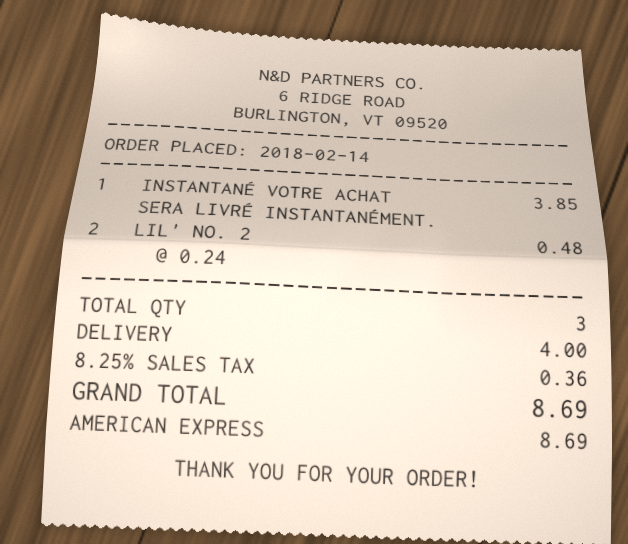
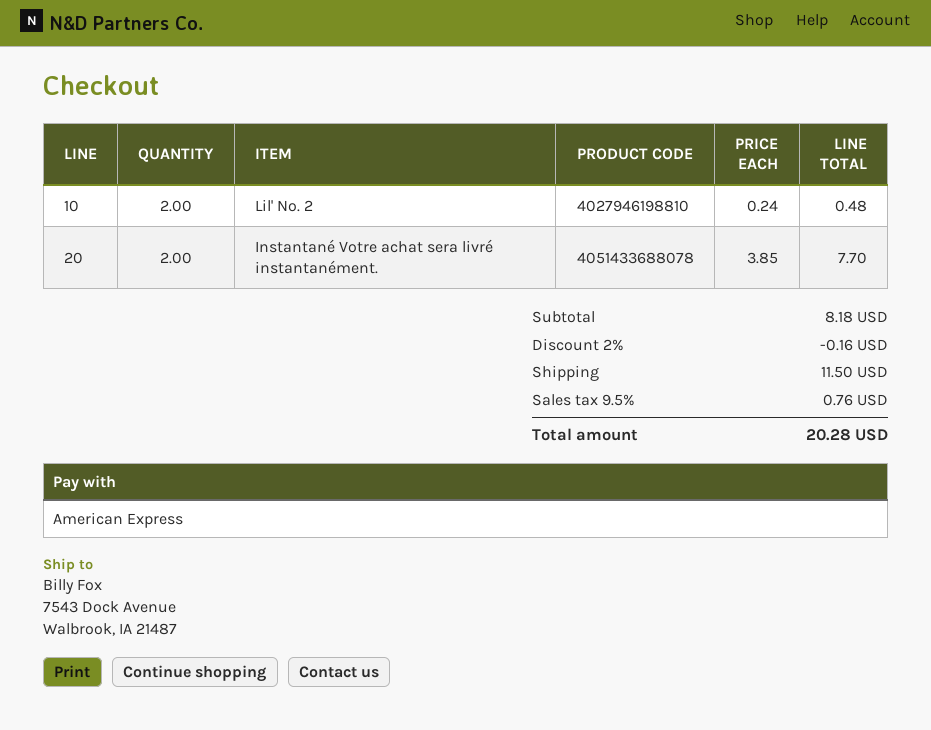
INSTANTANÉ VOTRE ACHAT SERA LIVRÉ INSTANTANÉMENT.: 1 x 3.85 = 3.85 -> 2 x 3.85 = 7.70
discount: none -> 2% = 0.16
shipping: 4.00 -> 11.50
tax: 8.25% = 0.36 -> 9.5% = 0.76
total: 8.69 -> 20.28

